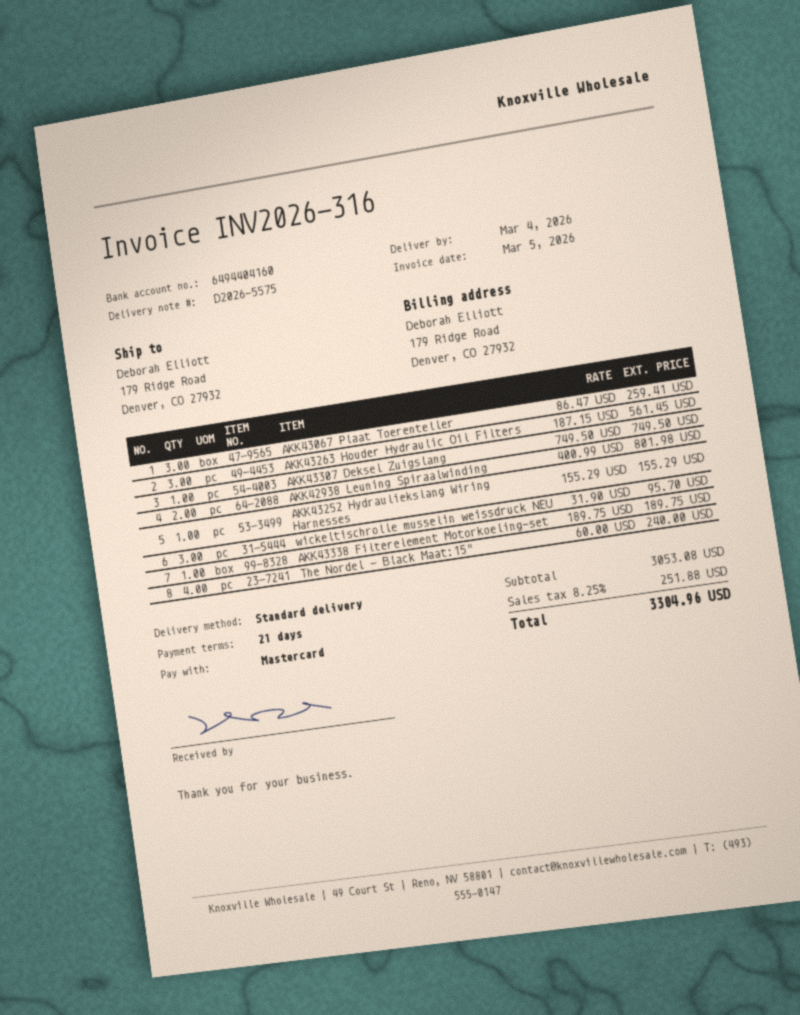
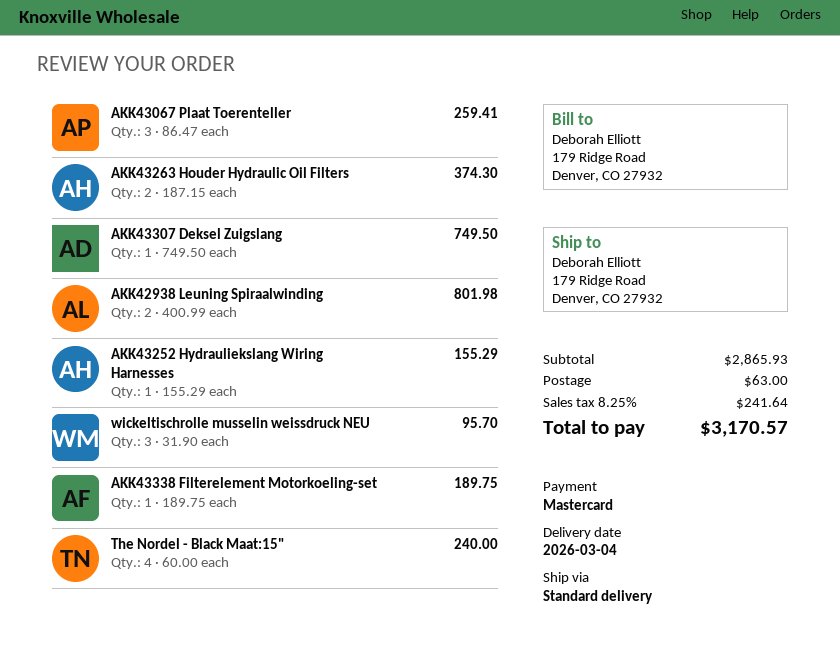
AKK43263 Houder Hydraulic Oil Filters: 3 x 187.15 = 561.45 -> 2 x 187.15 = 374.30
subtotal: 3053.08 -> 2865.93
shipping: none -> 63.00
tax: 8.25% = 251.88 -> 8.25% = 241.64
total: 3304.96 -> 3170.57

